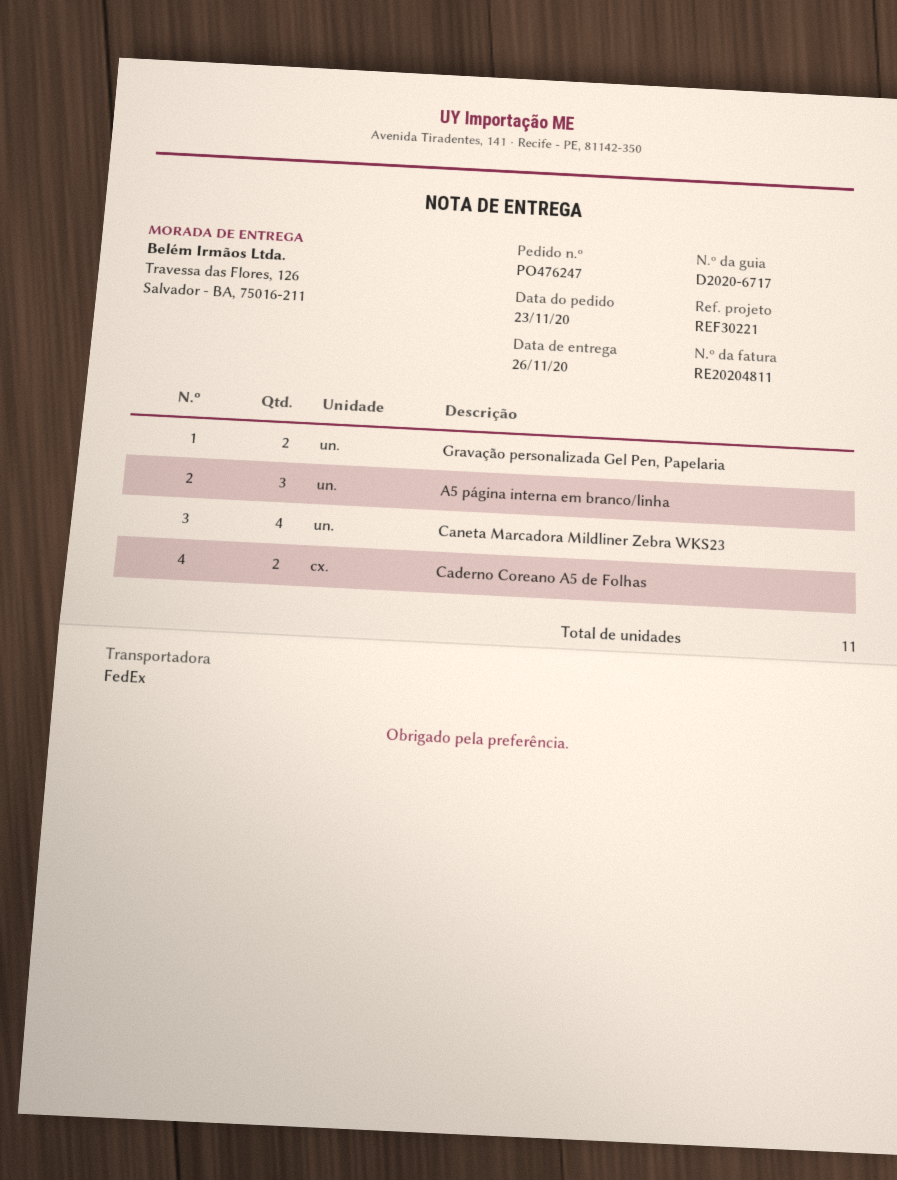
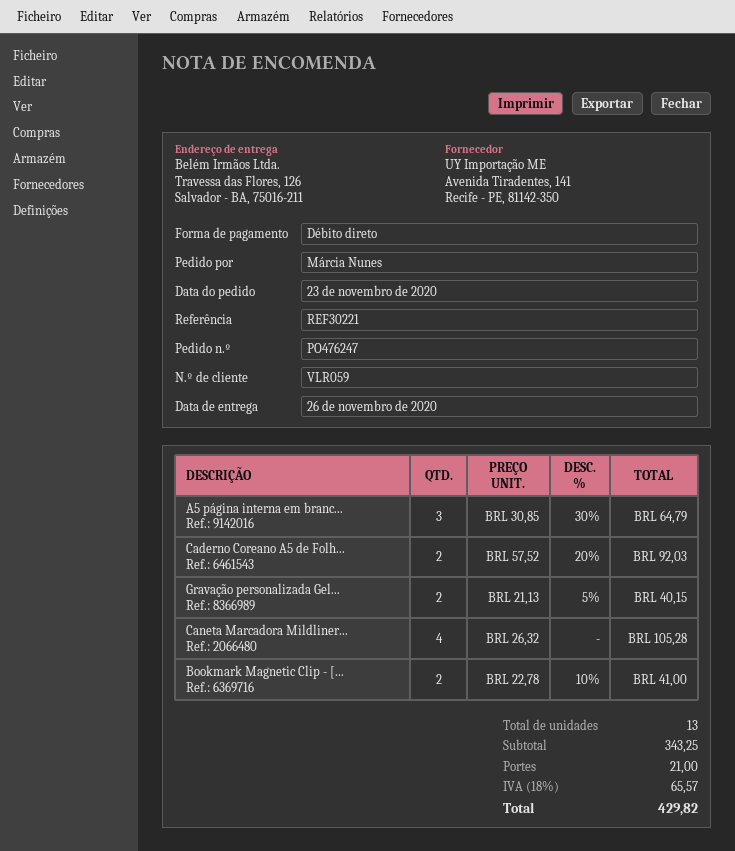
Bookmark Magnetic Clip - [...: none -> 2
total quantity: 11 -> 13

